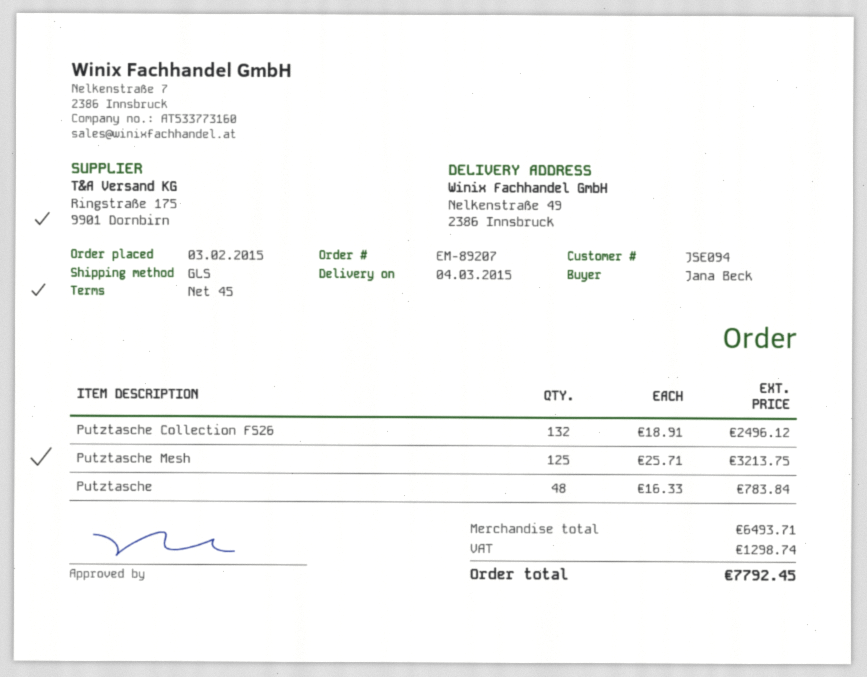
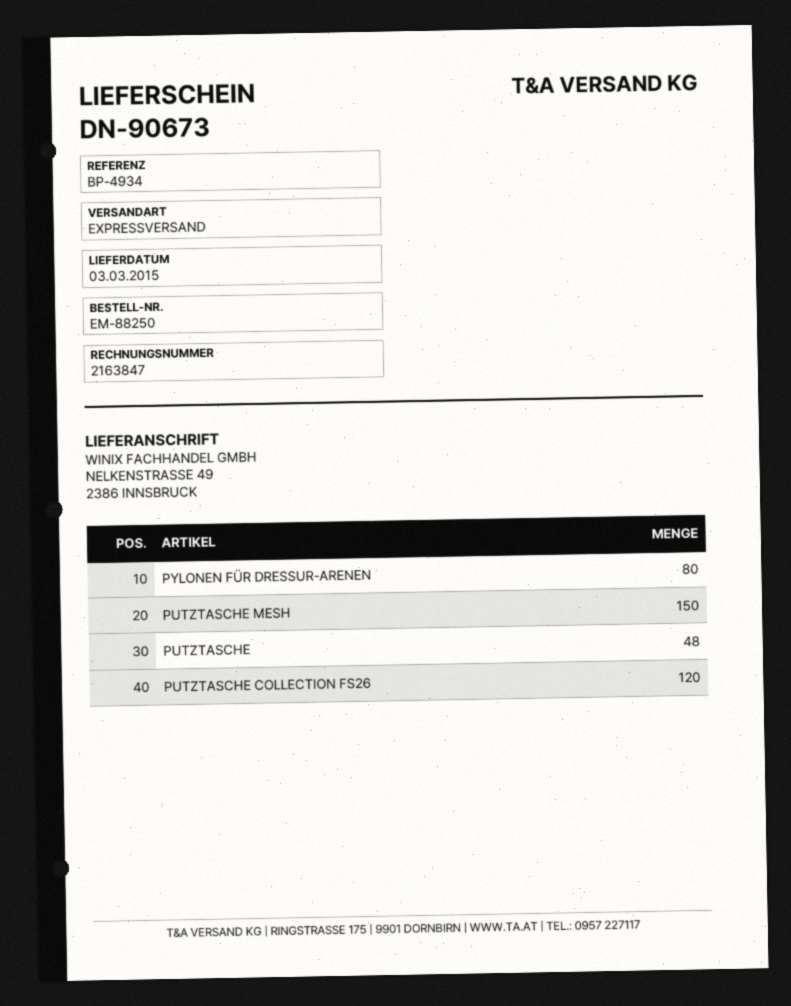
order number: EM-89207 -> EM-88250
delivery date: 2015-03-04 -> 2015-03-03
shipping method: GLS -> express
Putztasche Collection FS26: 132 -> 120
Putztasche Mesh: 125 -> 150
PYLONEN FÜR DRESSUR-ARENEN: none -> 80

